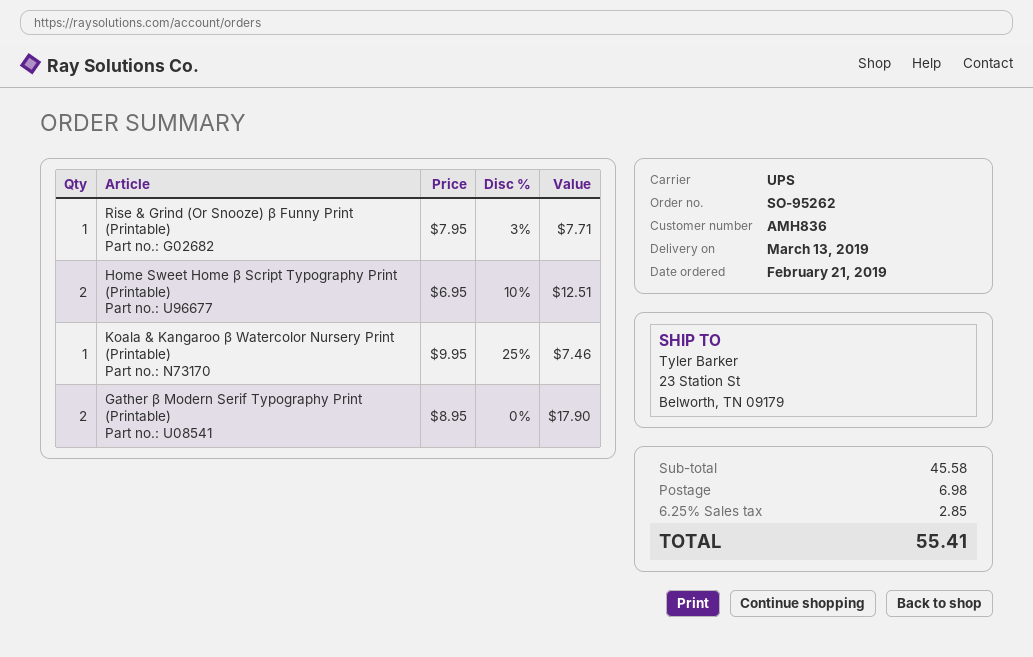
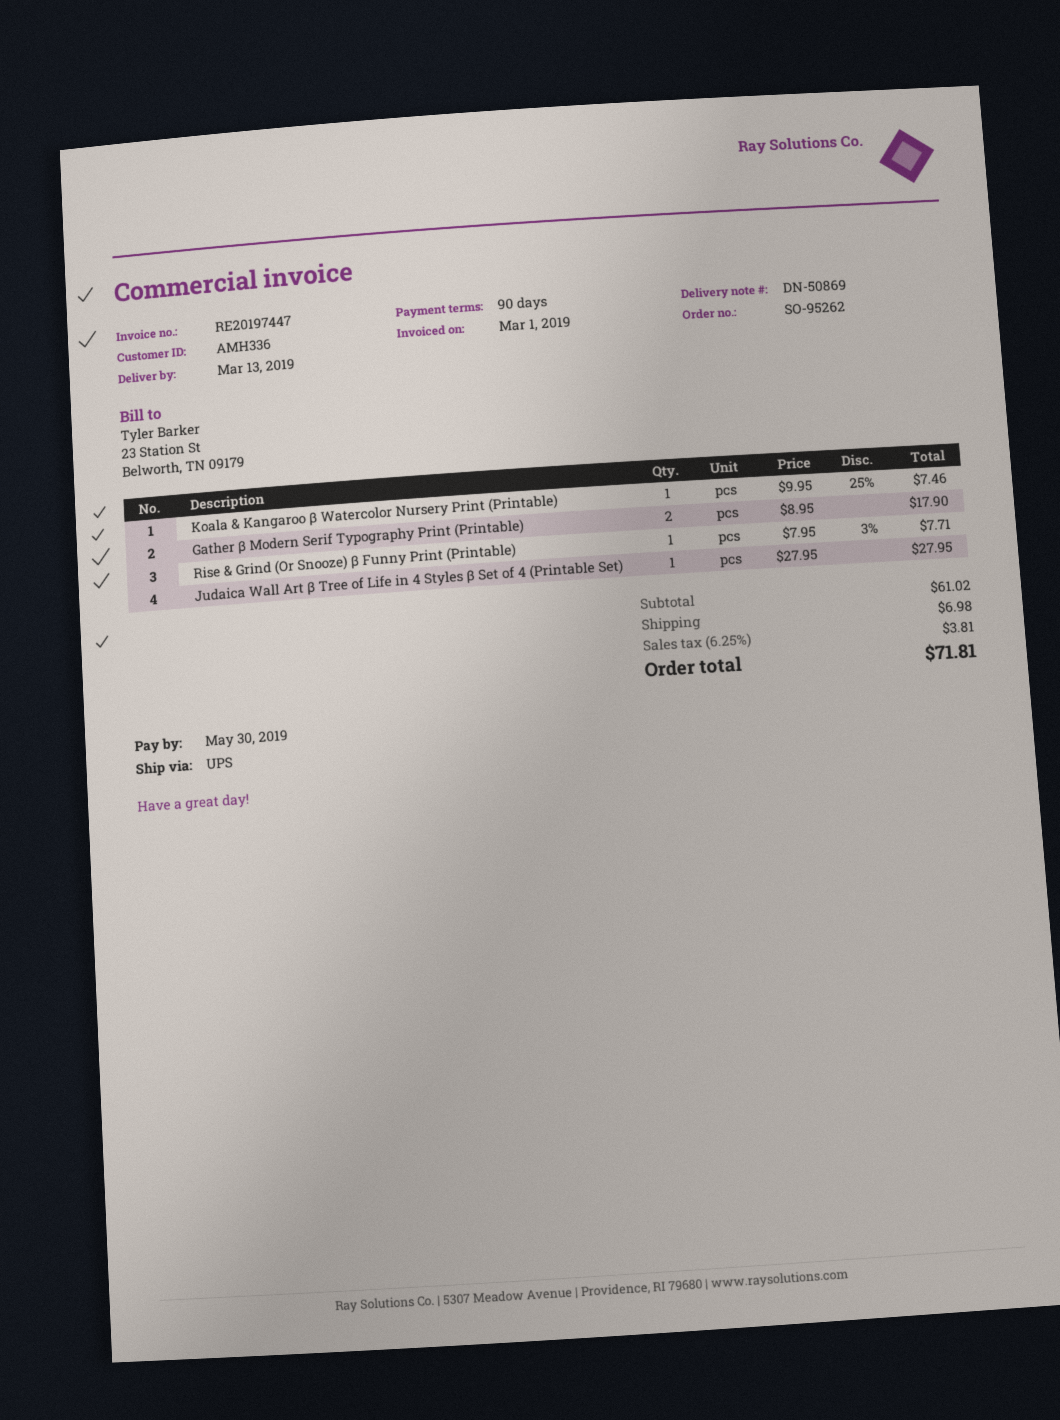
customer number: AMH836 -> AMH336
Home Sweet Home β Script Typography Print (Printable): 2 x 6.95 - 10% = 12.51 -> none
Judaica Wall Art β Tree of Life in 4 Styles β Set of 4 (Printable Set): none -> 1 x 27.95 = 27.95
subtotal: 45.58 -> 61.02
tax: 6.25% = 2.85 -> 6.25% = 3.81
total: 55.41 -> 71.81

